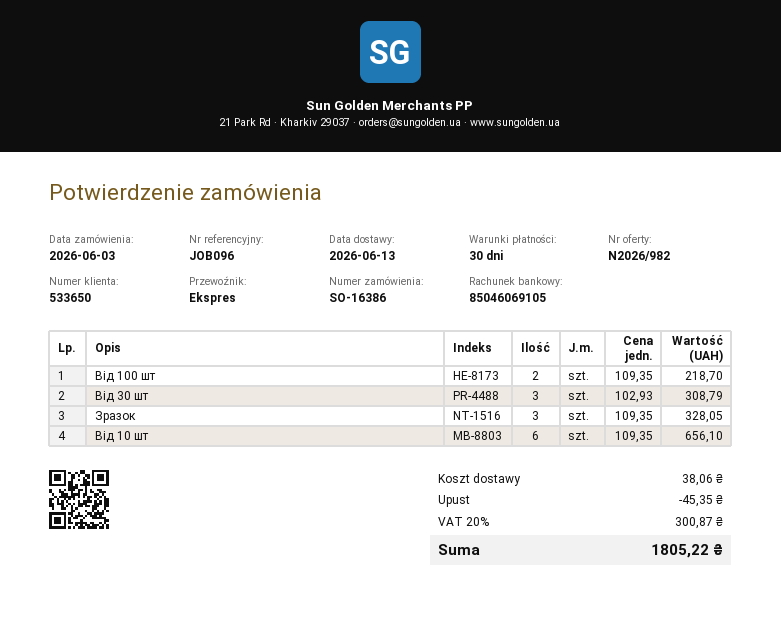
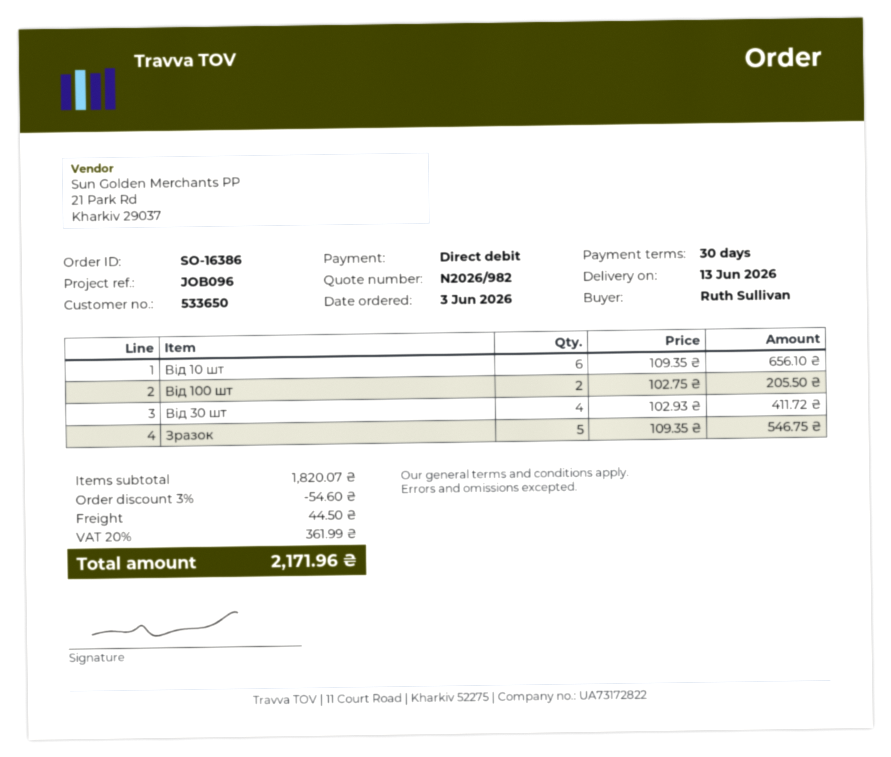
Від 100 шт: 2 x 109.35 = 218.70 -> 2 x 102.75 = 205.50
Від 30 шт: 3 x 102.93 = 308.79 -> 4 x 102.93 = 411.72
Зразок: 3 x 109.35 = 328.05 -> 5 x 109.35 = 546.75
discount: 45.35 -> 54.60
shipping: 38.06 -> 44.50
tax: 20% = 300.87 -> 20% = 361.99
total: 1805.22 -> 2171.96

